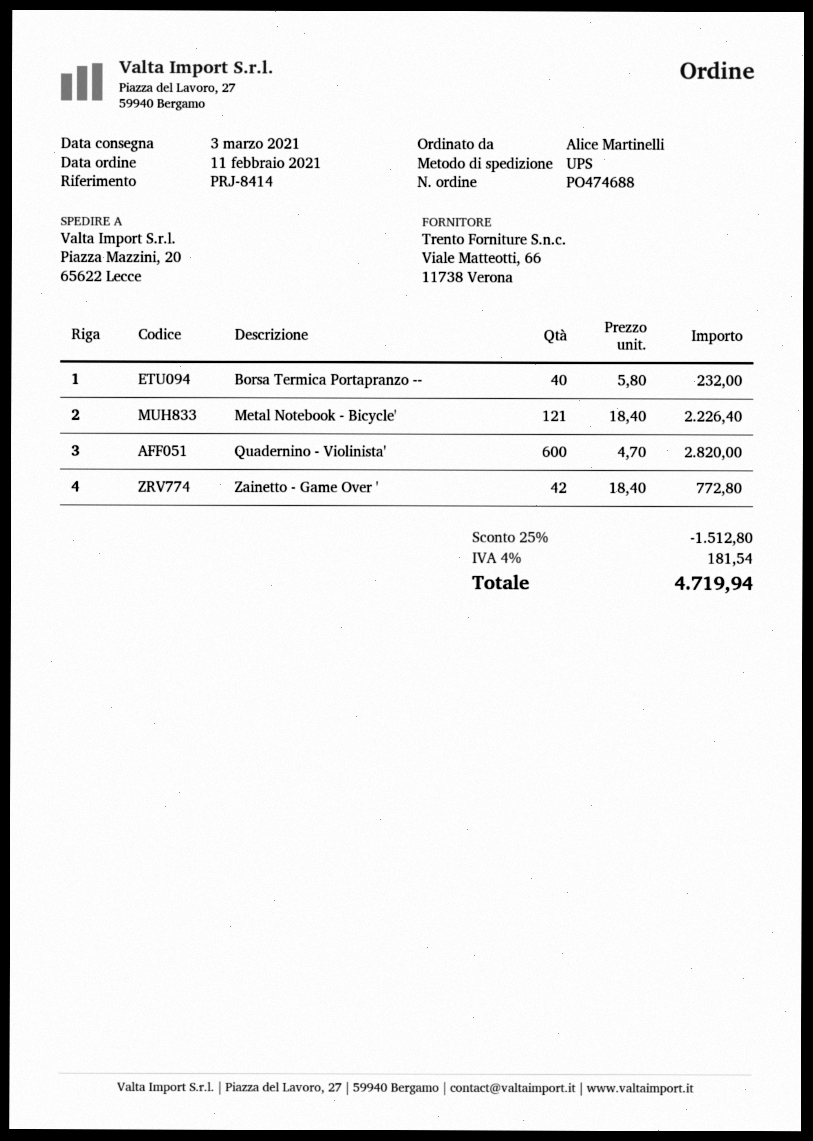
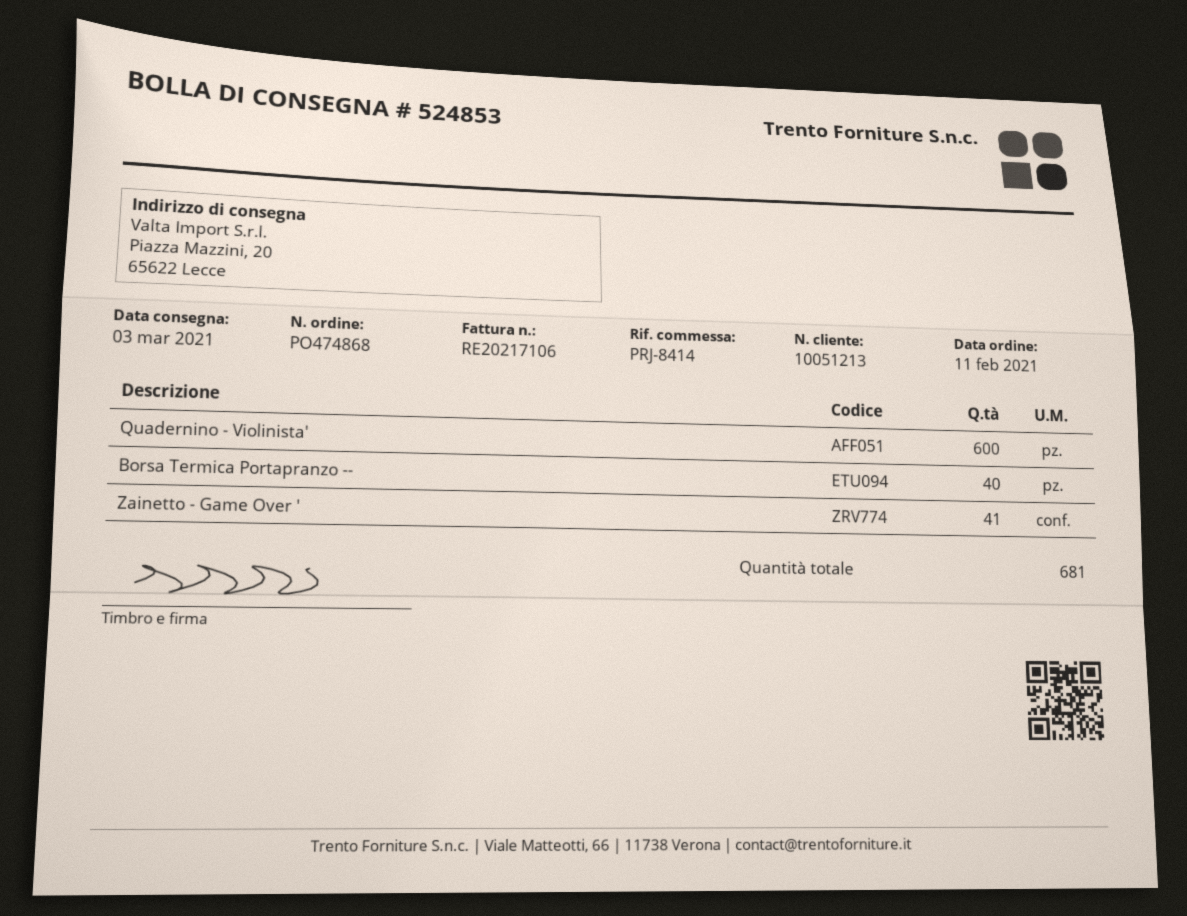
order number: PO474688 -> PO474868
Metal Notebook - Bicycle': 121 -> none
Zainetto - Game Over ': 42 -> 41

